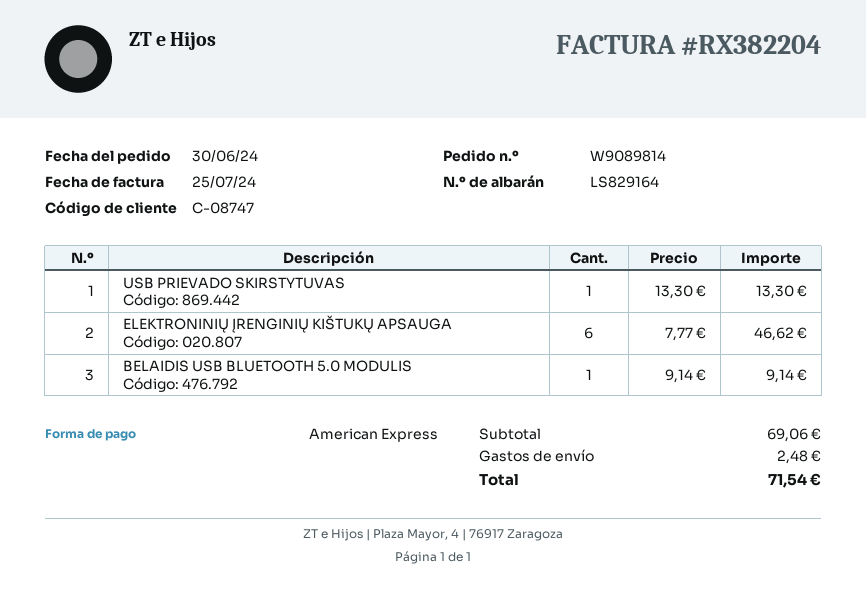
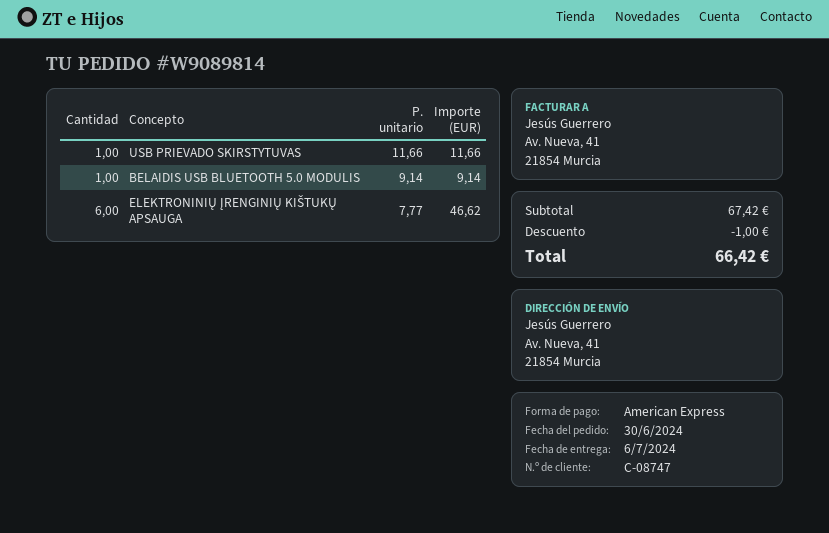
USB PRIEVADO SKIRSTYTUVAS: 1 x 13.30 = 13.30 -> 1 x 11.66 = 11.66
subtotal: 69.06 -> 67.42
discount: none -> 1.00
shipping: 2.48 -> none
total: 71.54 -> 66.42

